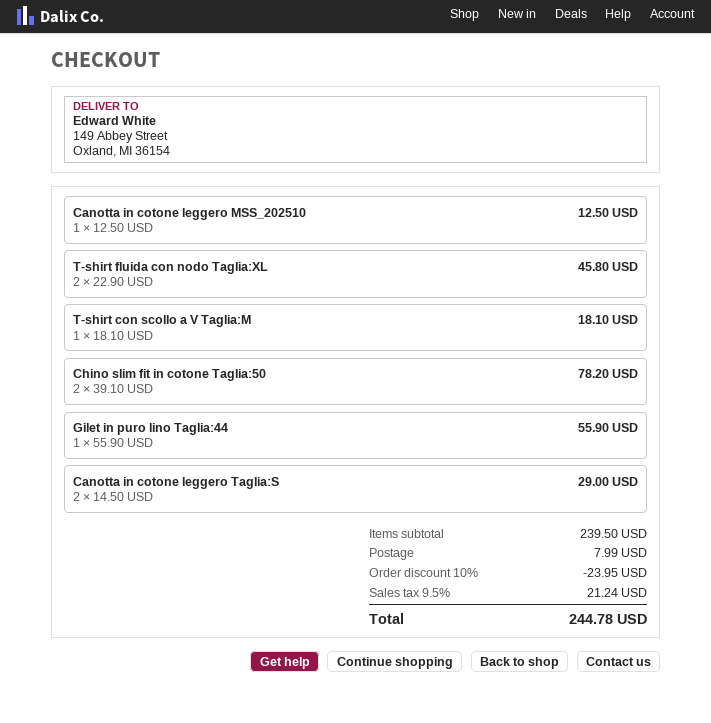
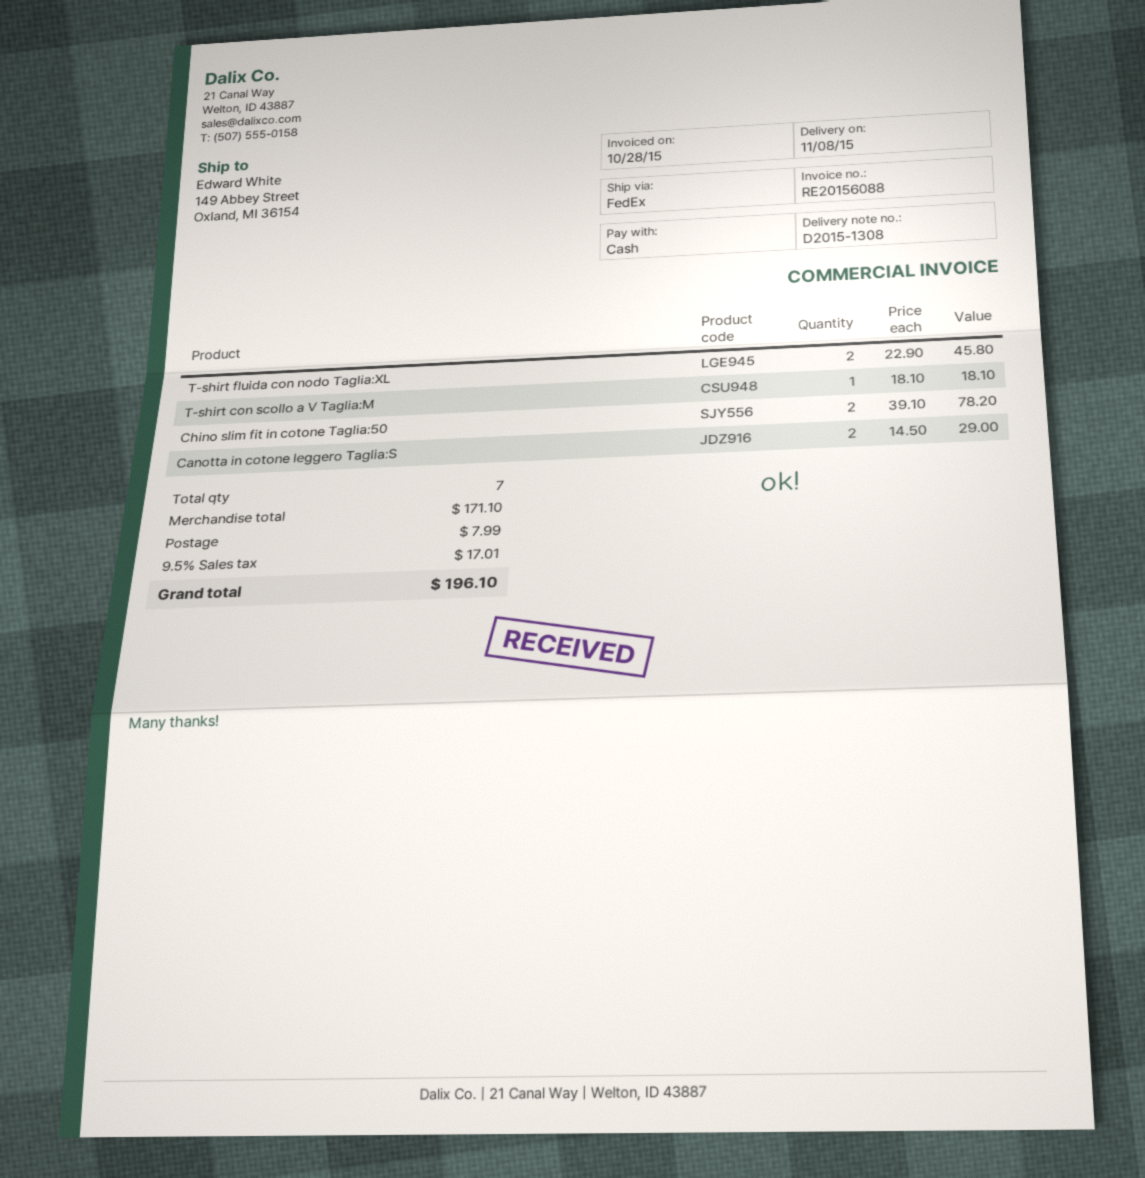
Canotta in cotone leggero MSS_202510: 1 x 12.50 = 12.50 -> none
Gilet in puro lino Taglia:44: 1 x 55.90 = 55.90 -> none
subtotal: 239.50 -> 171.10
discount: 10% = 23.95 -> none
tax: 9.5% = 21.24 -> 9.5% = 17.01
total: 244.78 -> 196.10

